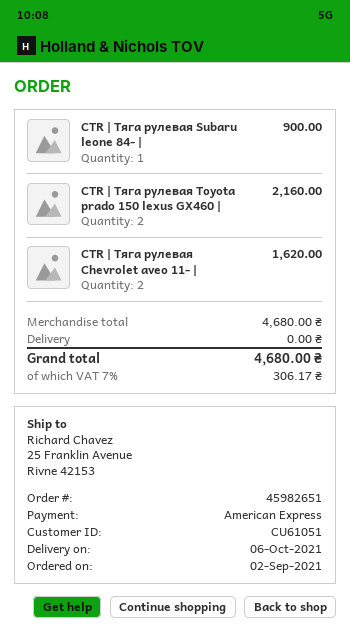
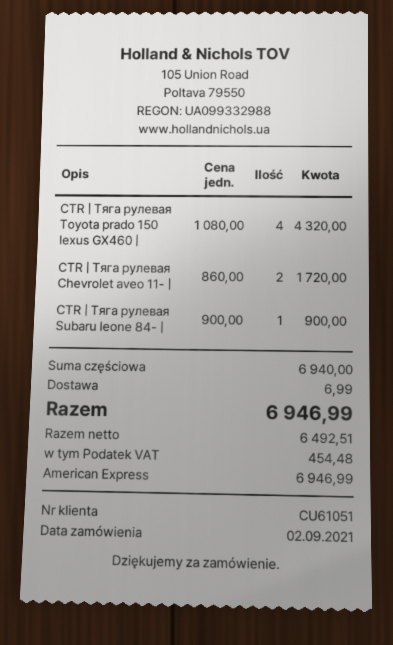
CTR | Тяга рулевая Toyota prado 150 lexus GX460 |: 2 for 2160.00 -> 4 for 4320.00
CTR | Тяга рулевая Chevrolet aveo 11- |: 2 for 1620.00 -> 2 for 1720.00
subtotal: 4680.00 -> 6940.00
shipping: 0.00 -> 6.99
tax: 306.17 -> 454.48
total: 4680.00 -> 6946.99

